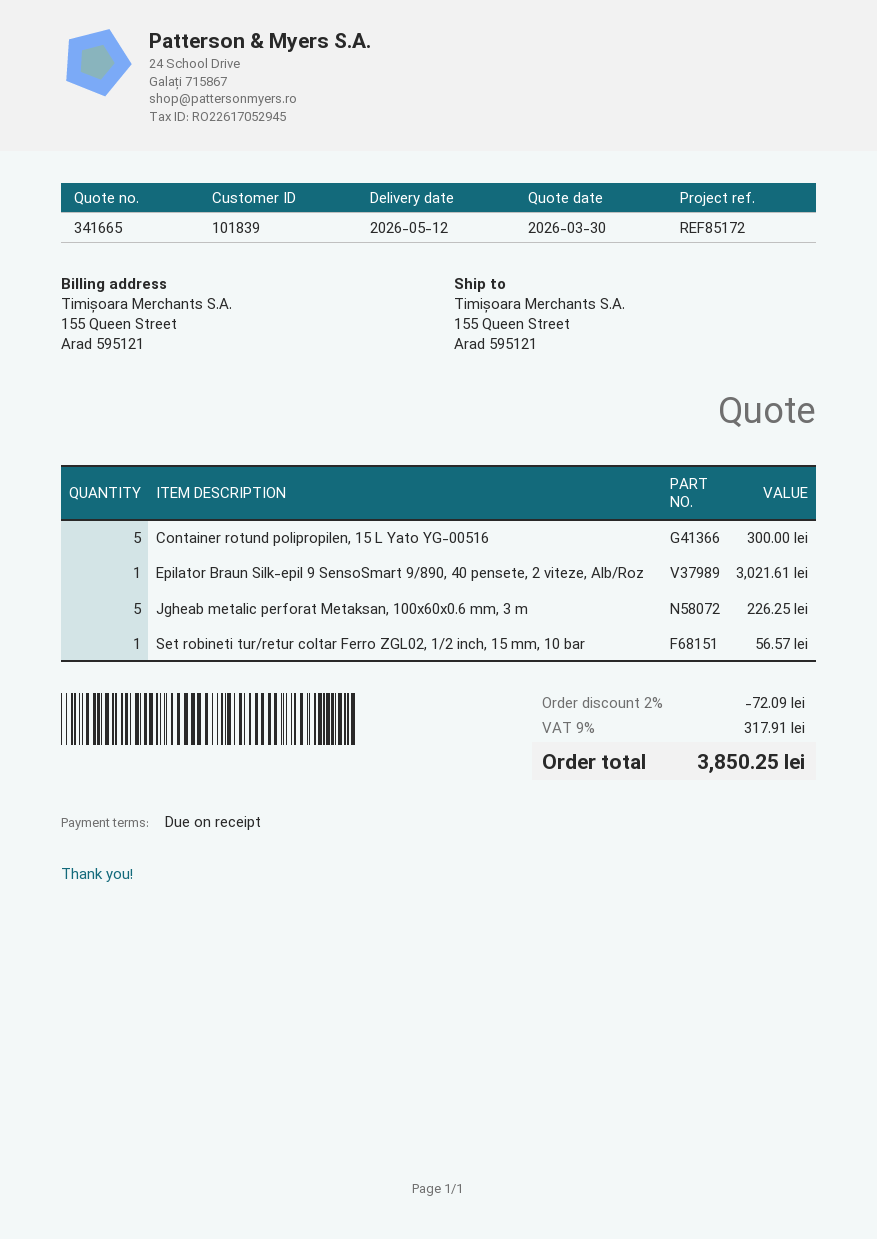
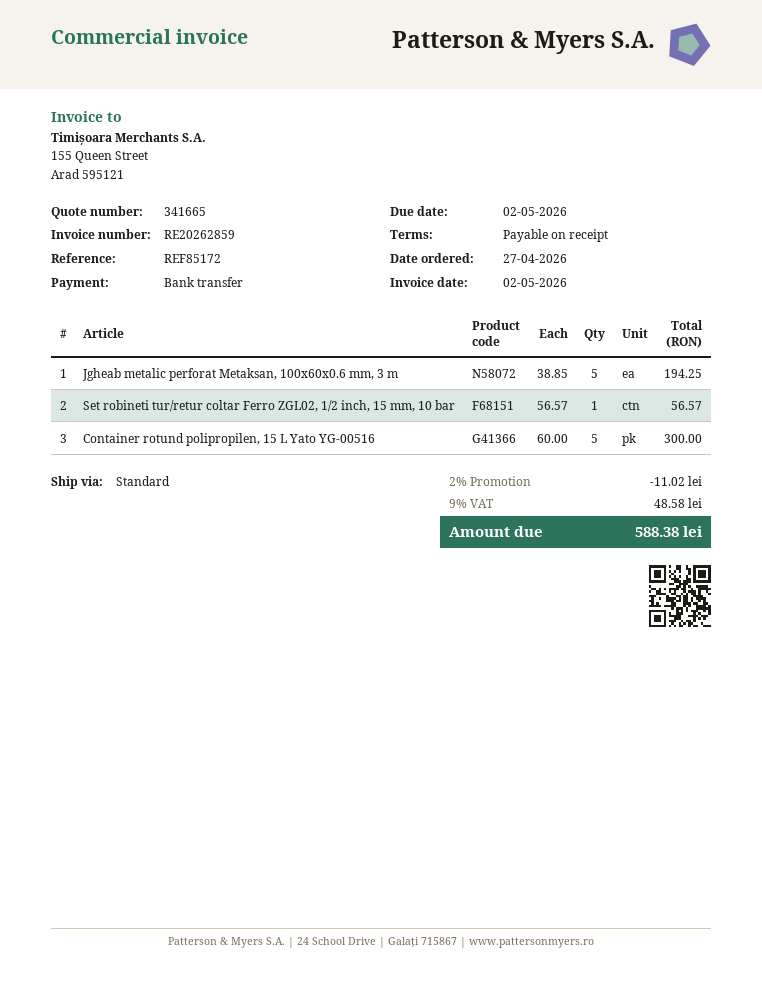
Epilator Braun Silk-epil 9 SensoSmart 9/890, 40 pensete, 2 viteze, Alb/Roz: 1 for 3021.61 -> none
Jgheab metalic perforat Metaksan, 100x60x0.6 mm, 3 m: 5 for 226.25 -> 5 for 194.25
discount: 2% = 72.09 -> 2% = 11.02
tax: 9% = 317.91 -> 9% = 48.58
total: 3850.25 -> 588.38

